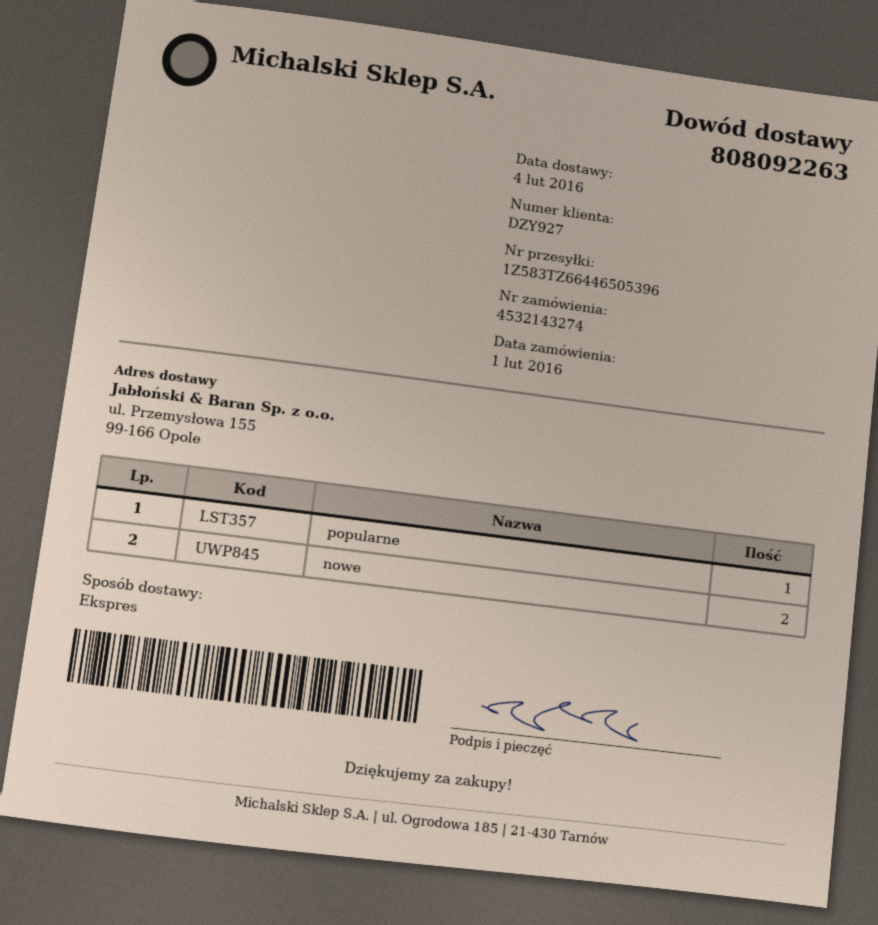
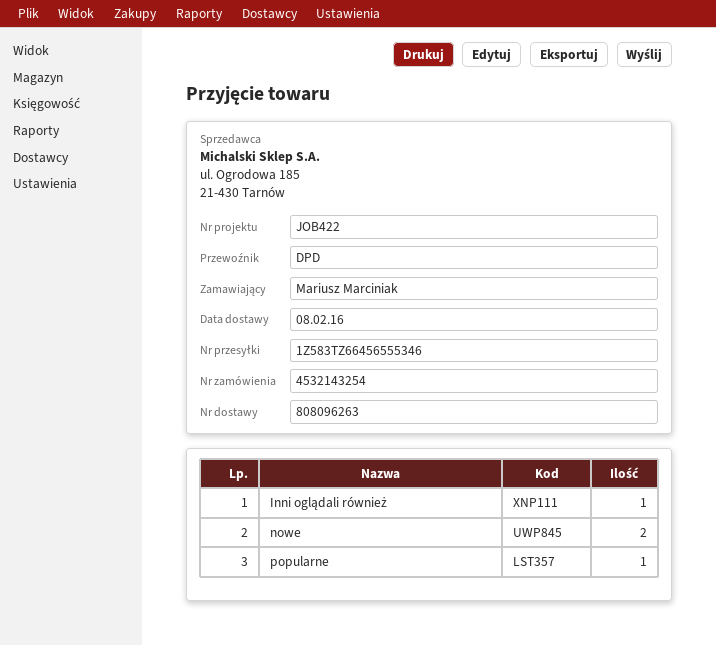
order number: 4532143274 -> 4532143254
delivery note number: 808092263 -> 808096263
delivery date: 2016-02-04 -> 2016-02-08
shipping method: express -> DPD
tracking number: 1Z583TZ66446505396 -> 1Z583TZ66456555346
Inni oglądali również: none -> 1

